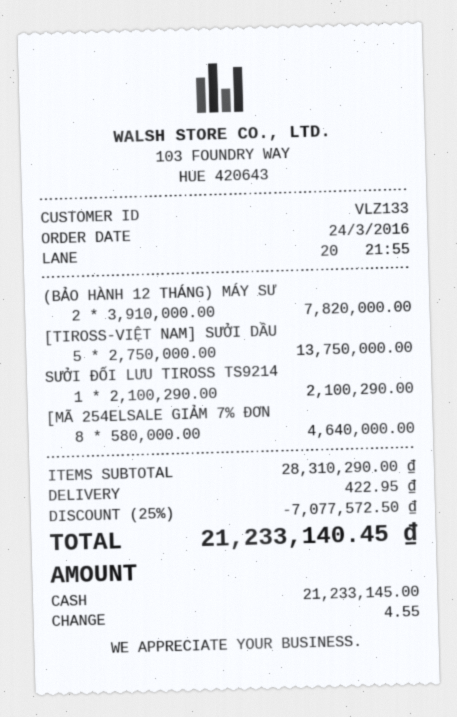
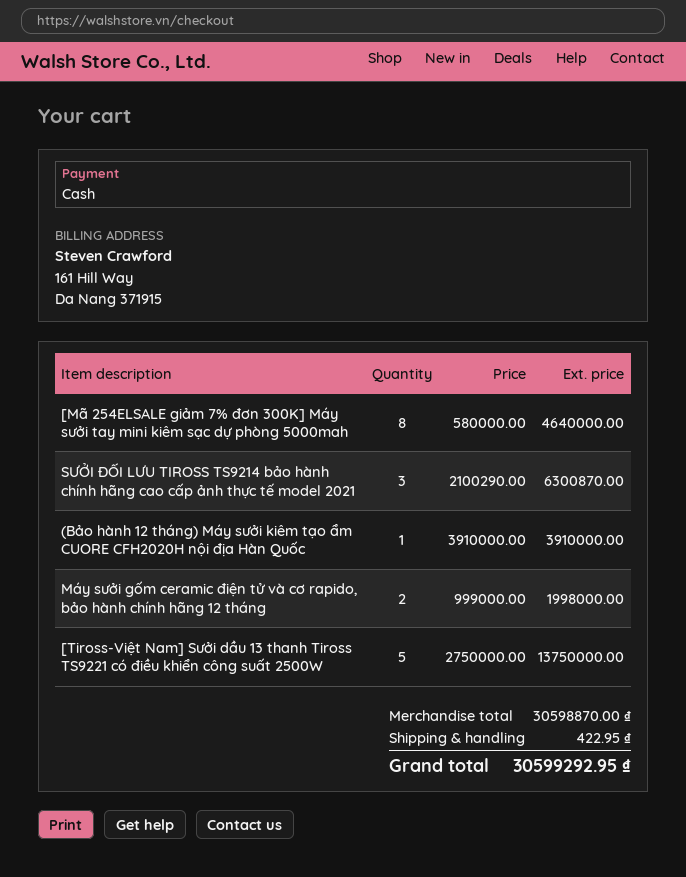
(BẢO HÀNH 12 THÁNG) MÁY SƯ: 2 x 3910000.00 = 7820000.00 -> 1 x 3910000.00 = 3910000.00
SƯỞI ĐỐI LƯU TIROSS TS9214: 1 x 2100290.00 = 2100290.00 -> 3 x 2100290.00 = 6300870.00
Máy sưởi gốm ceramic điện tử và cơ rapido, bảo hành chính hãng 12 tháng: none -> 2 x 999000.00 = 1998000.00
subtotal: 28310290.00 -> 30598870.00
discount: 25% = 7077572.50 -> none
total: 21233140.45 -> 30599292.95

